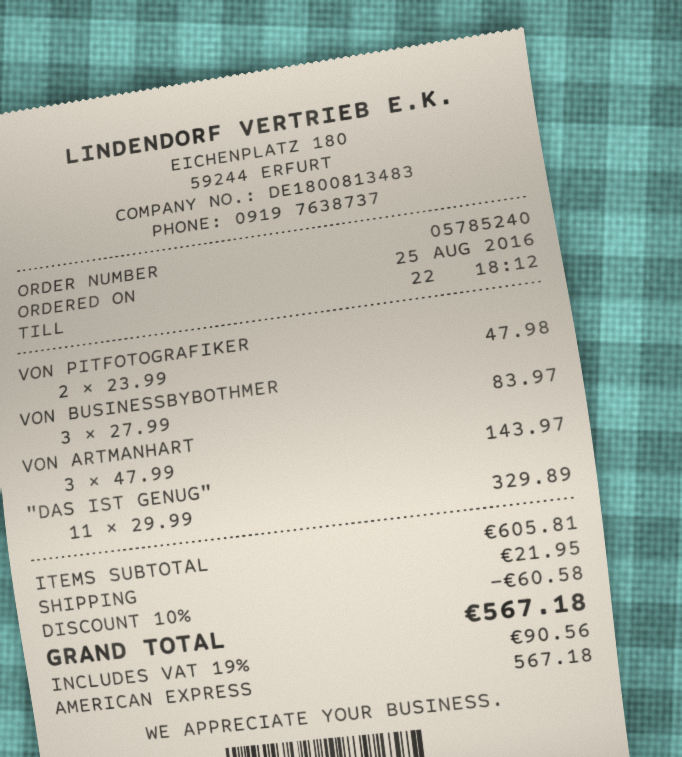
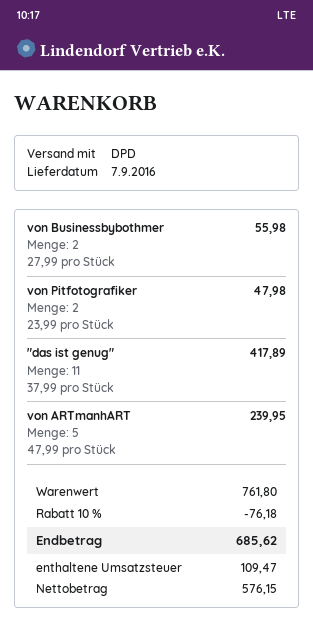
VON BUSINESSBYBOTHMER: 3 x 27.99 = 83.97 -> 2 x 27.99 = 55.98
VON ARTMANHART: 3 x 47.99 = 143.97 -> 5 x 47.99 = 239.95
"DAS IST GENUG": 11 x 29.99 = 329.89 -> 11 x 37.99 = 417.89
subtotal: 605.81 -> 761.80
discount: 10% = 60.58 -> 10% = 76.18
shipping: 21.95 -> none
tax: 90.56 -> 109.47
total: 567.18 -> 685.62

